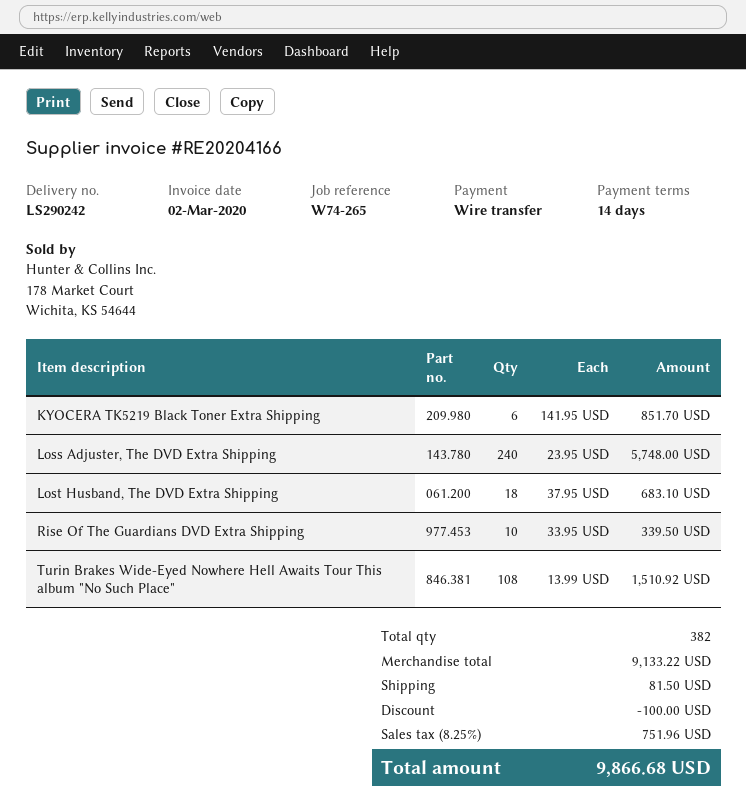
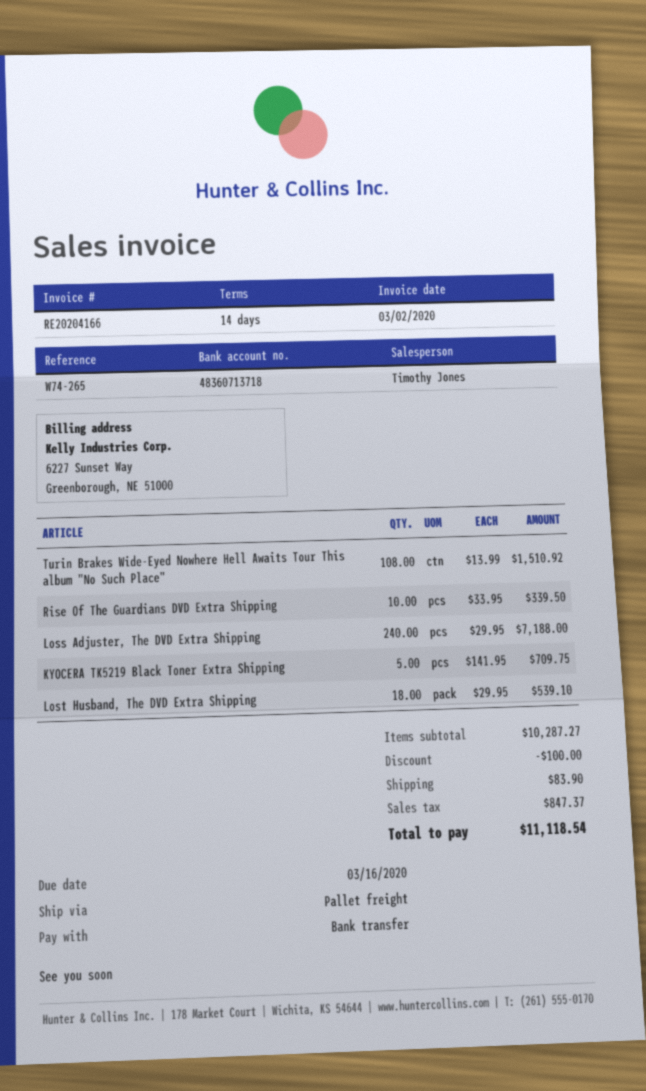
KYOCERA TK5219 Black Toner Extra Shipping: 6 x 141.95 = 851.70 -> 5 x 141.95 = 709.75
Loss Adjuster, The DVD Extra Shipping: 240 x 23.95 = 5748.00 -> 240 x 29.95 = 7188.00
Lost Husband, The DVD Extra Shipping: 18 x 37.95 = 683.10 -> 18 x 29.95 = 539.10
subtotal: 9133.22 -> 10287.27
shipping: 81.50 -> 83.90
tax: 751.96 -> 847.37
total: 9866.68 -> 11118.54

